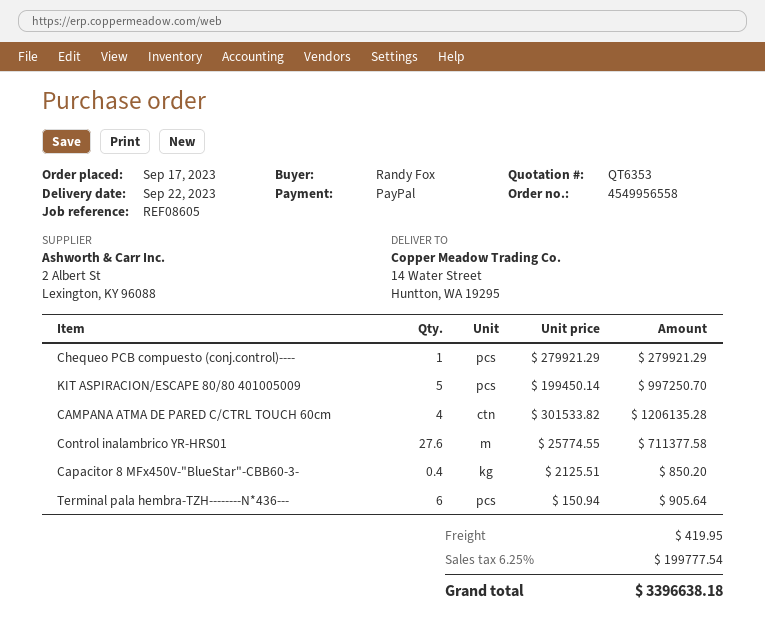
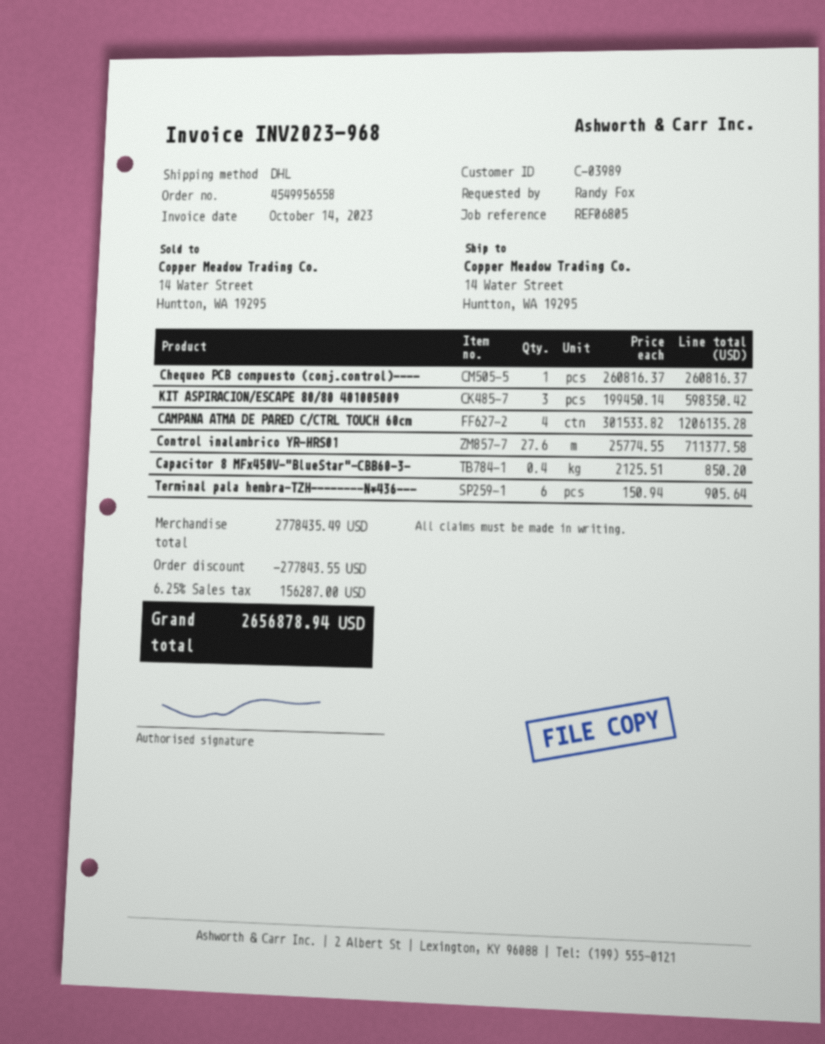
reference: REF08605 -> REF06805
Chequeo PCB compuesto (conj.control)----: 1 x 279921.29 = 279921.29 -> 1 x 260816.37 = 260816.37
KIT ASPIRACION/ESCAPE 80/80 401005009: 5 x 199450.14 = 997250.70 -> 3 x 199450.14 = 598350.42
discount: none -> 277843.55
shipping: 419.95 -> none
tax: 6.25% = 199777.54 -> 6.25% = 156287.00
total: 3396638.18 -> 2656878.94

